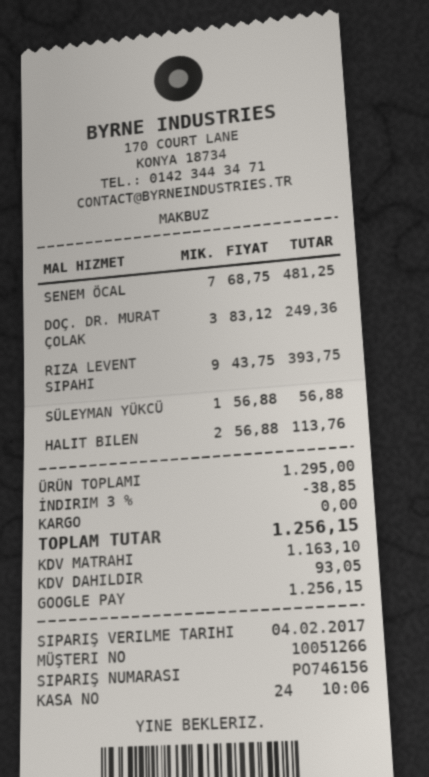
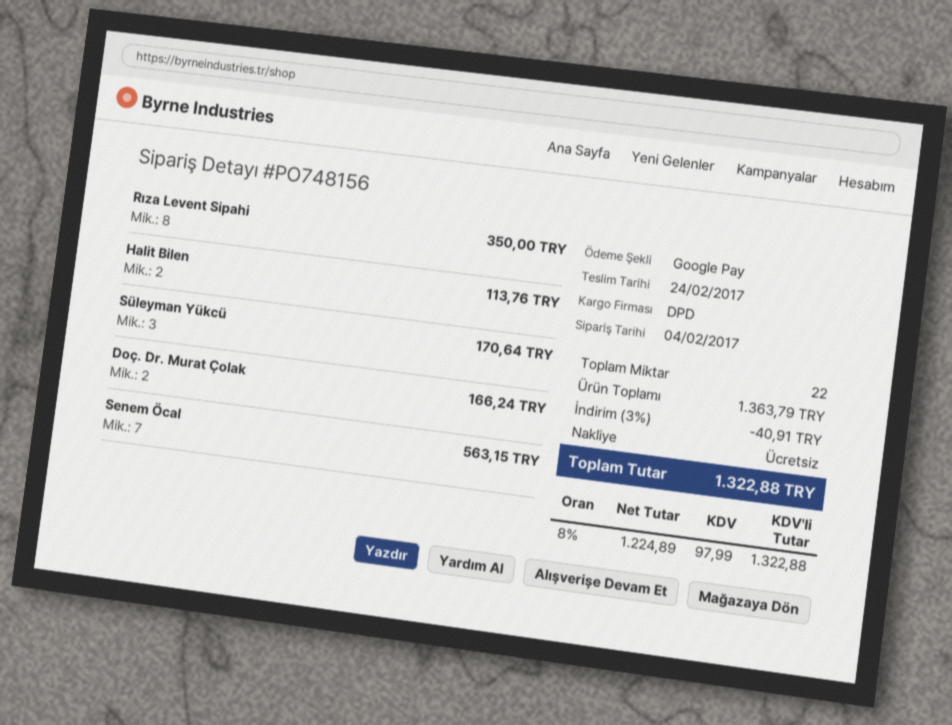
order number: PO746156 -> PO748156
SENEM ÖCAL: 7 for 481.25 -> 7 for 563.15
DOÇ. DR. MURAT ÇOLAK: 3 for 249.36 -> 2 for 166.24
RIZA LEVENT SIPAHI: 9 for 393.75 -> 8 for 350.00
SÜLEYMAN YÜKCÜ: 1 for 56.88 -> 3 for 170.64
subtotal: 1295.00 -> 1363.79
discount: 3% = 38.85 -> 3% = 40.91
net: 1163.10 -> 1224.89
tax: 93.05 -> 97.99
total: 1256.15 -> 1322.88

